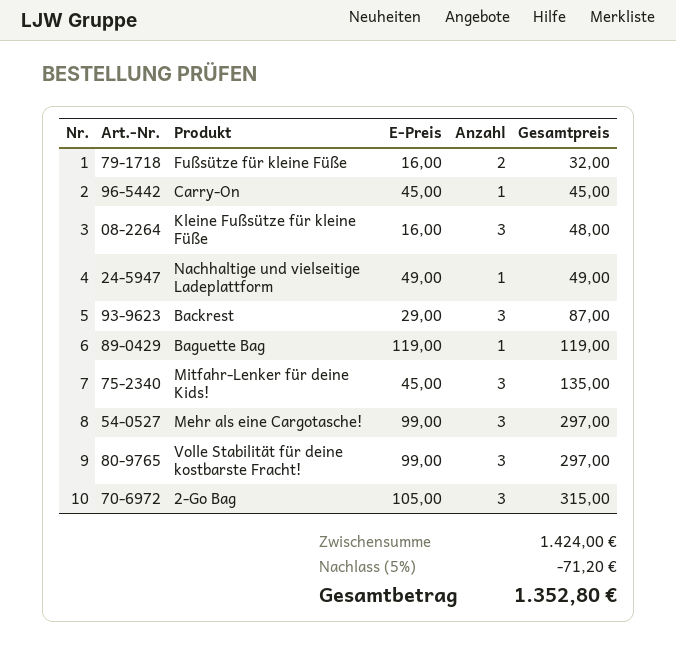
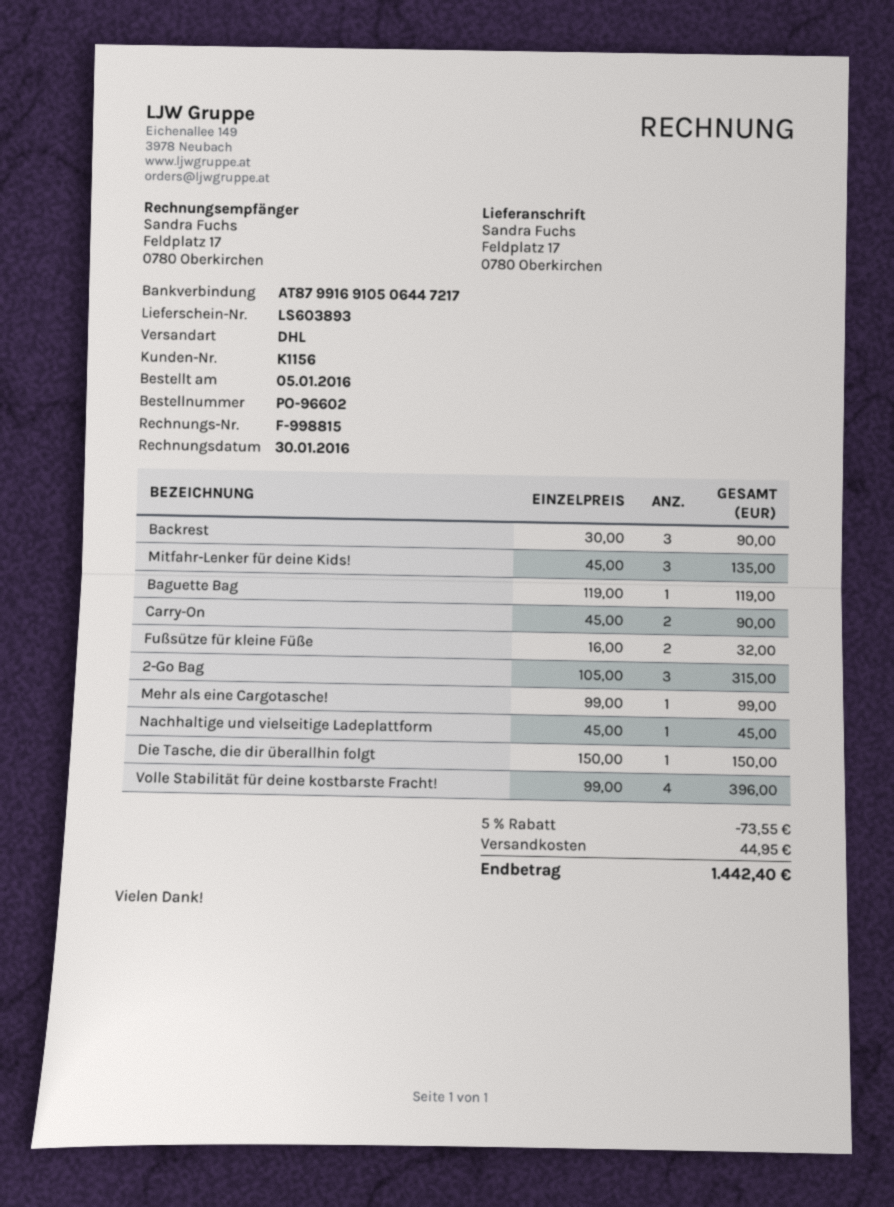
Carry-On: 1 x 45.00 = 45.00 -> 2 x 45.00 = 90.00
Kleine Fußsütze für kleine Füße: 3 x 16.00 = 48.00 -> none
Nachhaltige und vielseitige Ladeplattform: 1 x 49.00 = 49.00 -> 1 x 45.00 = 45.00
Backrest: 3 x 29.00 = 87.00 -> 3 x 30.00 = 90.00
Mehr als eine Cargotasche!: 3 x 99.00 = 297.00 -> 1 x 99.00 = 99.00
Volle Stabilität für deine kostbarste Fracht!: 3 x 99.00 = 297.00 -> 4 x 99.00 = 396.00
Die Tasche, die dir überallhin folgt: none -> 1 x 150.00 = 150.00
discount: 5% = 71.20 -> 5% = 73.55
shipping: none -> 44.95
total: 1352.80 -> 1442.40

